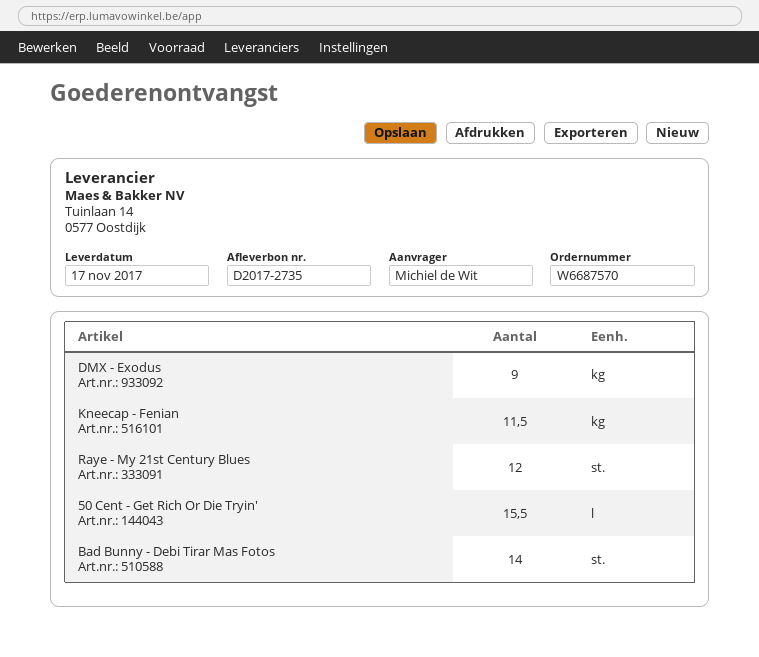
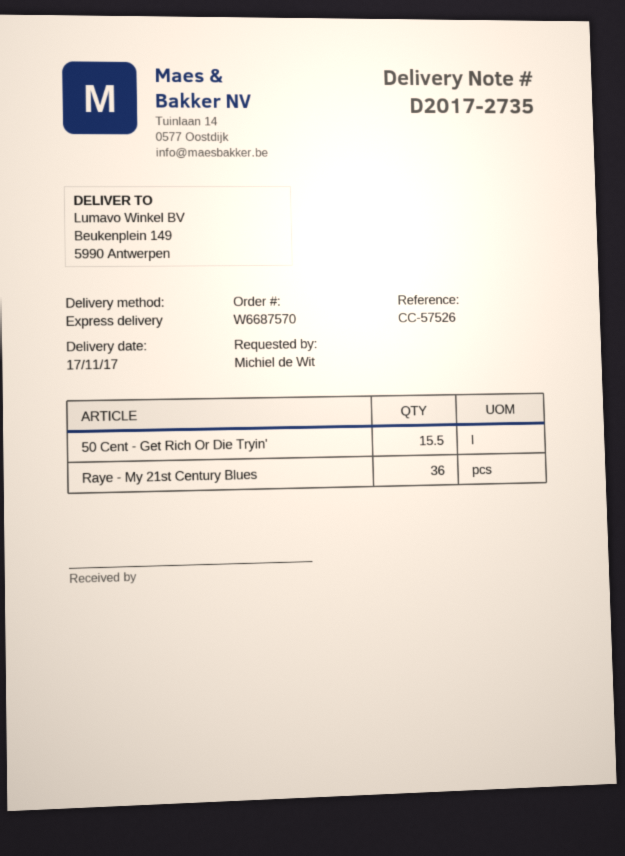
DMX - Exodus: 9 -> none
Kneecap - Fenian: 11.5 -> none
Raye - My 21st Century Blues: 12 -> 36
Bad Bunny - Debi Tirar Mas Fotos: 14 -> none

